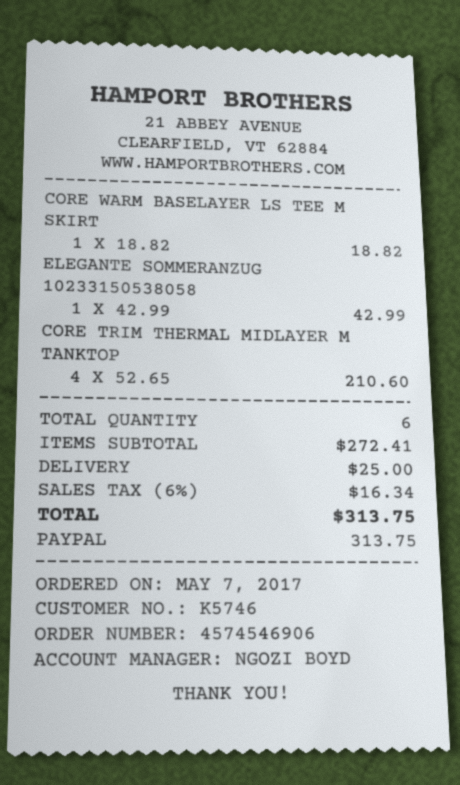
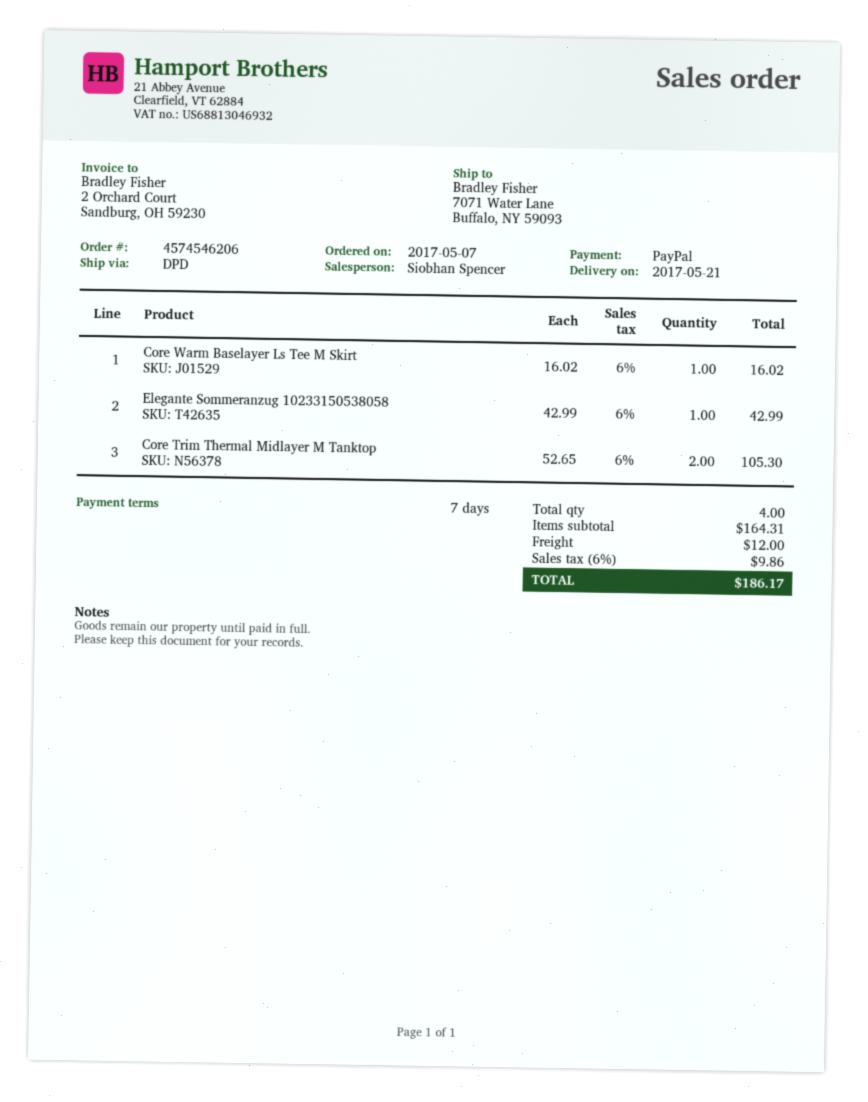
order number: 4574546906 -> 4574546206
sales rep: NGOZI BOYD -> Siobhan Spencer
CORE WARM BASELAYER LS TEE M SKIRT: 1 x 18.82 = 18.82 -> 1 x 16.02 = 16.02
CORE TRIM THERMAL MIDLAYER M TANKTOP: 4 x 52.65 = 210.60 -> 2 x 52.65 = 105.30
total quantity: 6 -> 4
subtotal: 272.41 -> 164.31
shipping: 25.00 -> 12.00
tax: 6% = 16.34 -> 6% = 9.86
total: 313.75 -> 186.17

